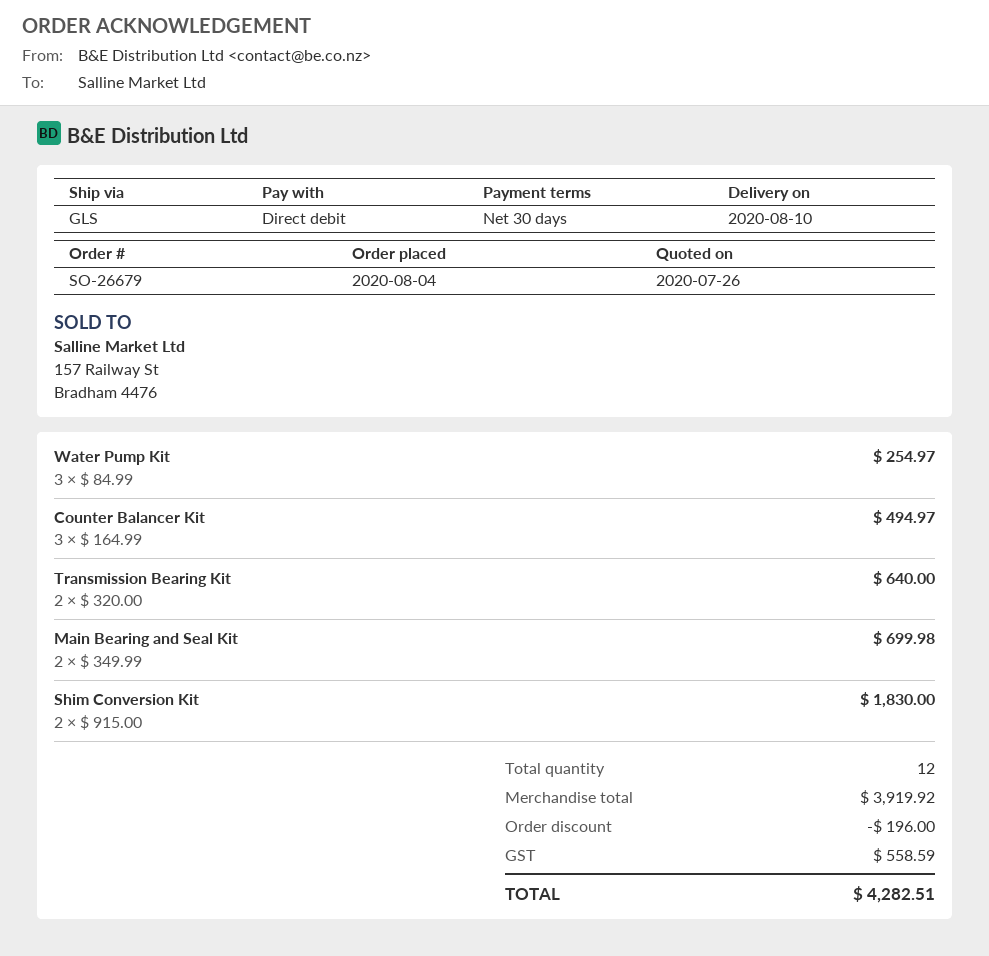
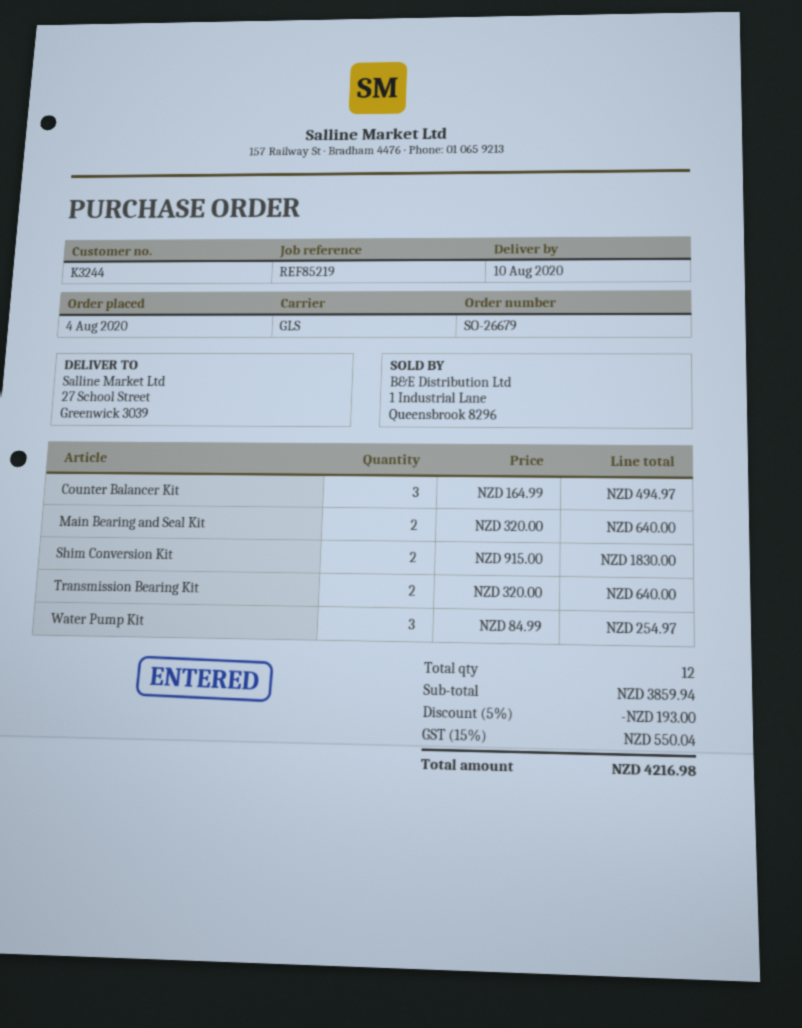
Main Bearing and Seal Kit: 2 x 349.99 = 699.98 -> 2 x 320.00 = 640.00
subtotal: 3919.92 -> 3859.94
discount: 196.00 -> 193.00
tax: 558.59 -> 550.04
total: 4282.51 -> 4216.98

